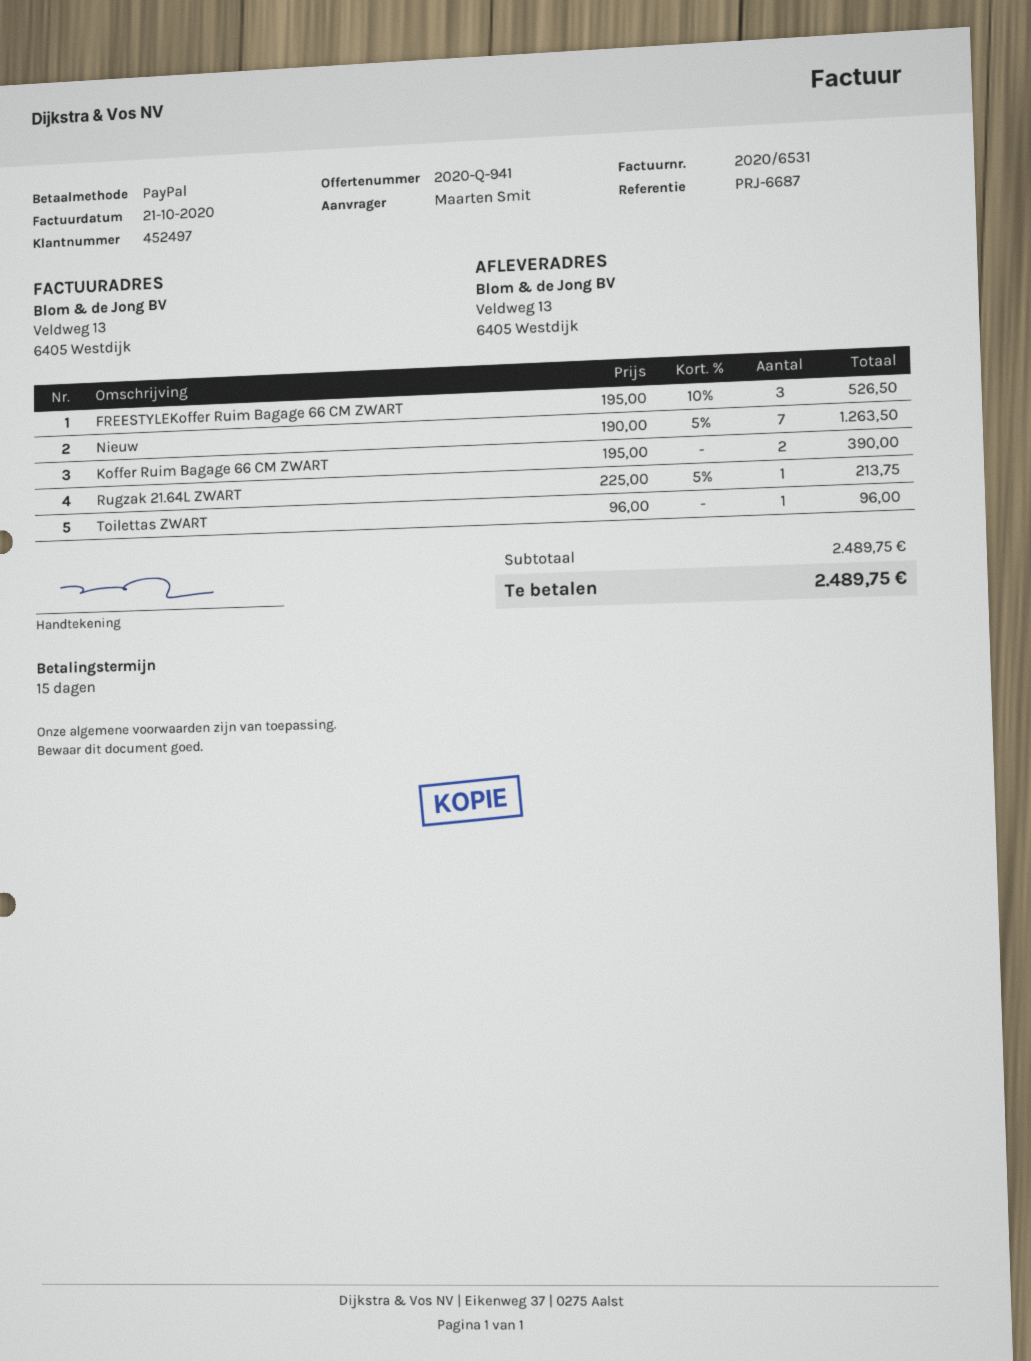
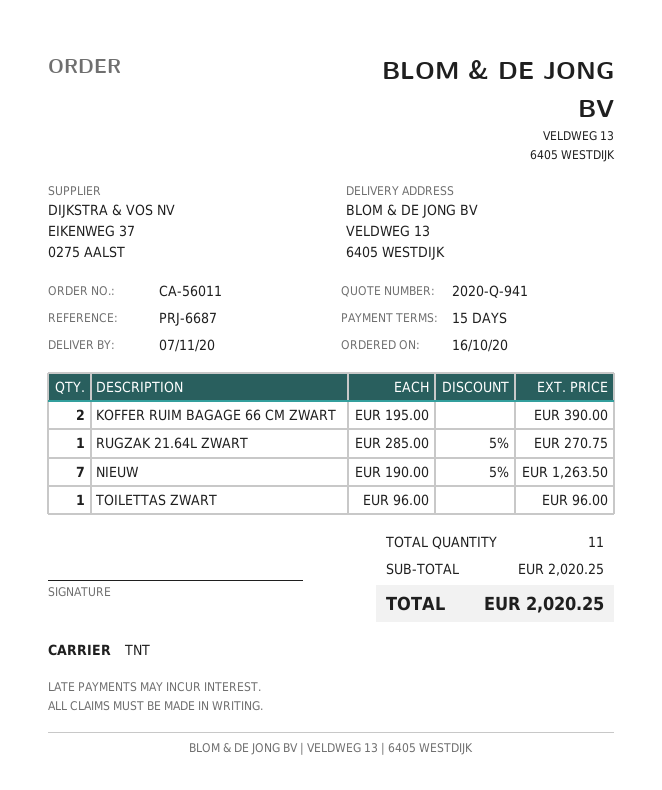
FREESTYLEKoffer Ruim Bagage 66 CM ZWART: 3 x 195.00 - 10% = 526.50 -> none
Rugzak 21.64L ZWART: 1 x 225.00 - 5% = 213.75 -> 1 x 285.00 - 5% = 270.75
subtotal: 2489.75 -> 2020.25
total: 2489.75 -> 2020.25

